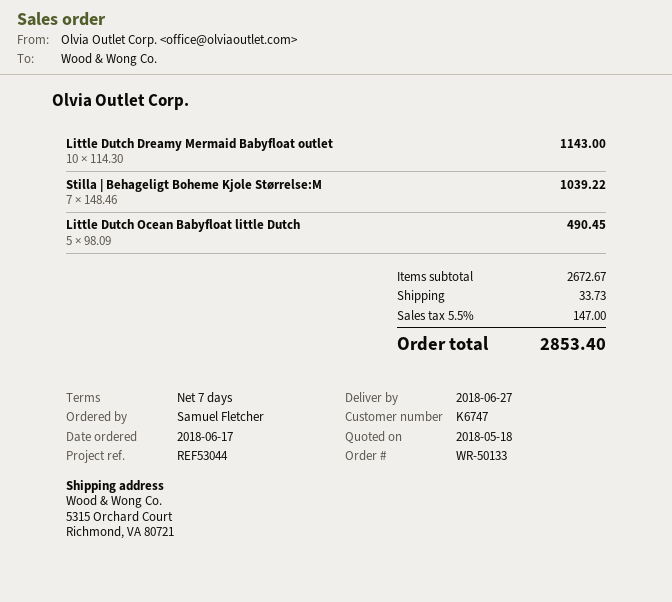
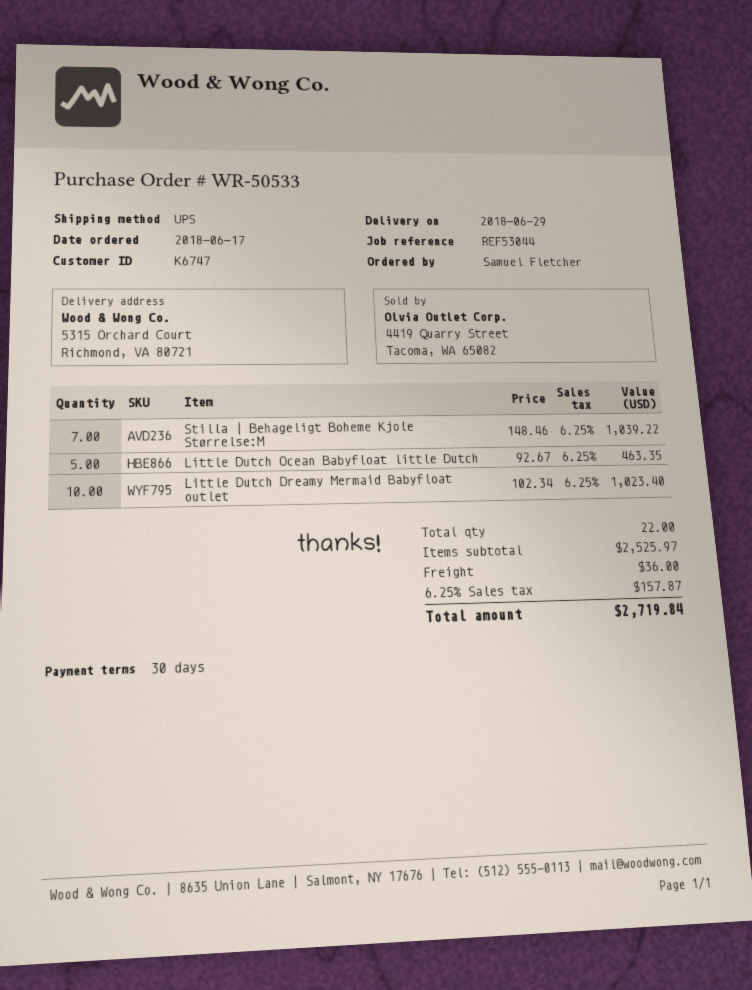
order number: WR-50133 -> WR-50533
delivery date: 2018-06-27 -> 2018-06-29
payment terms: 7 days -> 30 days
Little Dutch Dreamy Mermaid Babyfloat outlet: 10 x 114.30 = 1143.00 -> 10 x 102.34 = 1023.40
Little Dutch Ocean Babyfloat little Dutch: 5 x 98.09 = 490.45 -> 5 x 92.67 = 463.35
subtotal: 2672.67 -> 2525.97
shipping: 33.73 -> 36.00
tax: 5.5% = 147.00 -> 6.25% = 157.87
total: 2853.40 -> 2719.84

